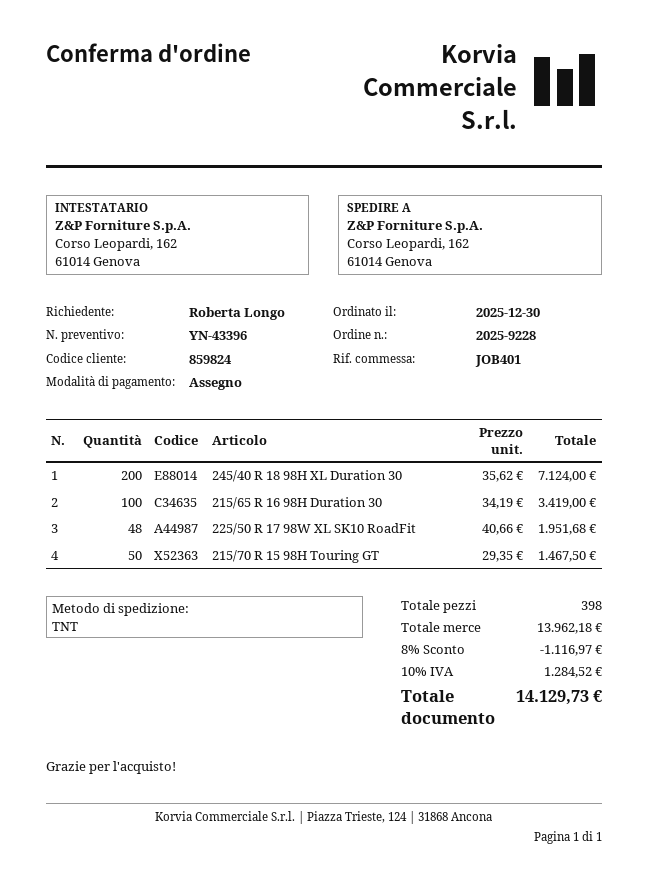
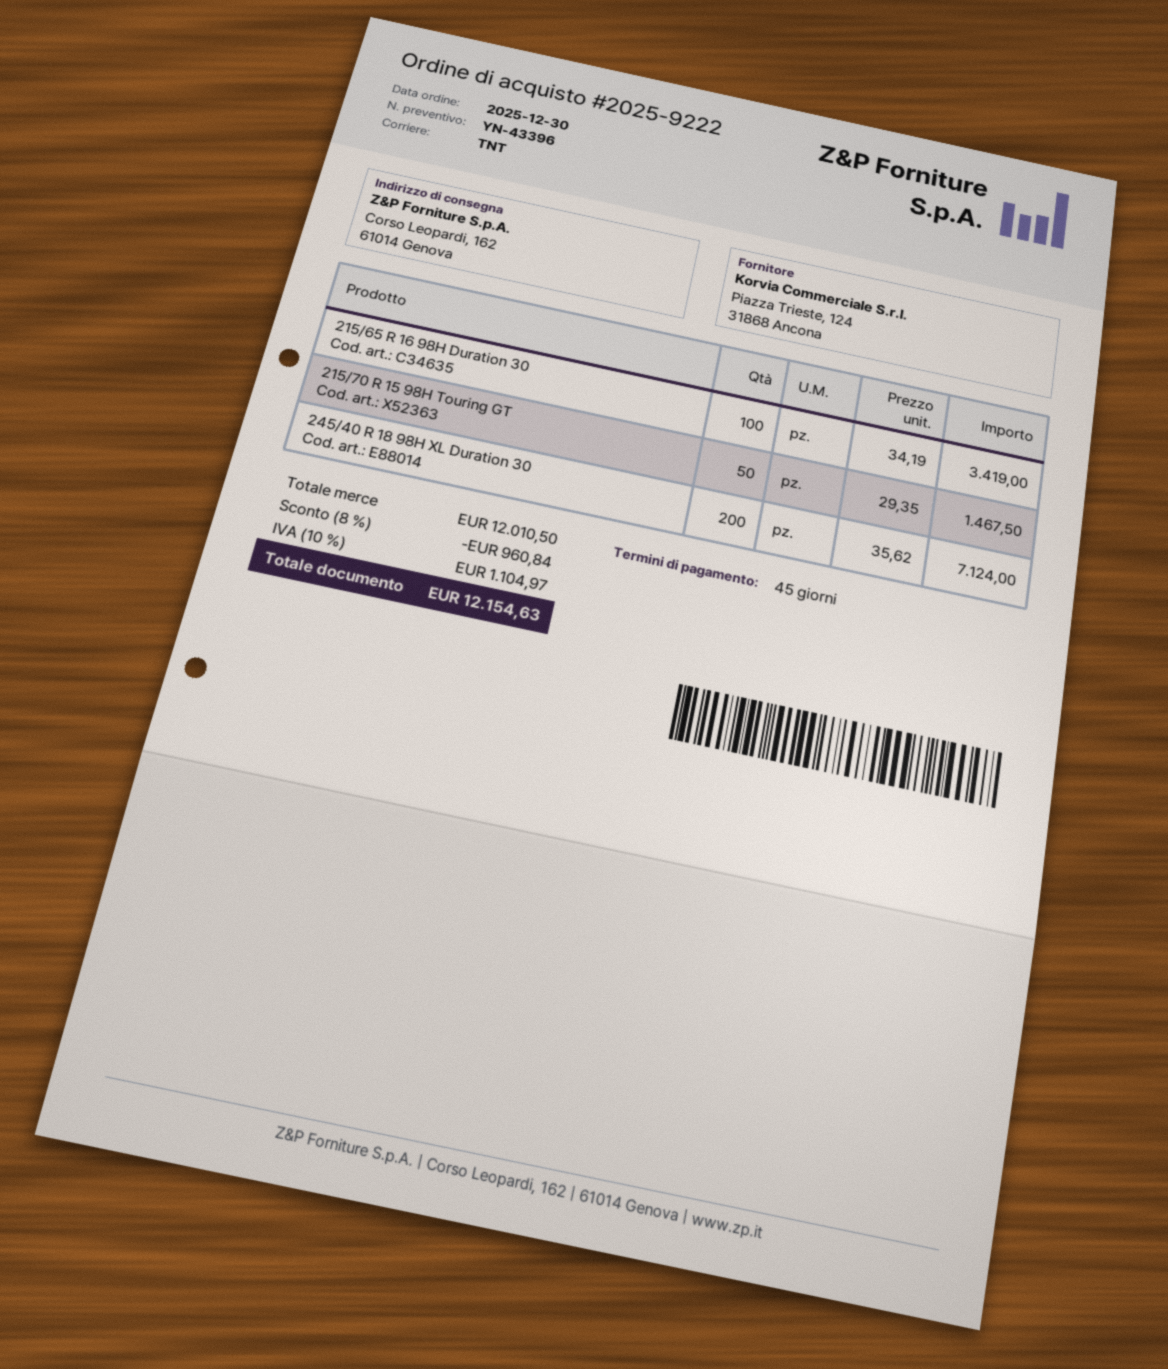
order number: 2025-9228 -> 2025-9222
225/50 R 17 98W XL SK10 RoadFit: 48 x 40.66 = 1951.68 -> none
subtotal: 13962.18 -> 12010.50
discount: 8% = 1116.97 -> 8% = 960.84
tax: 10% = 1284.52 -> 10% = 1104.97
total: 14129.73 -> 12154.63

